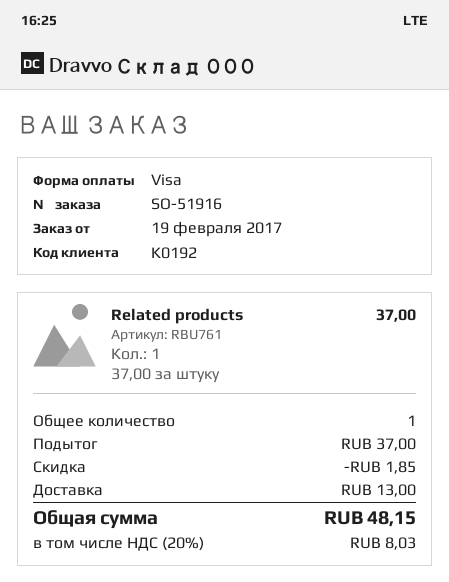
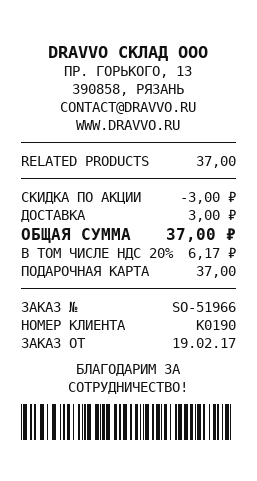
order number: SO-51916 -> SO-51966
customer number: K0192 -> K0190
payment method: Visa -> gift card
discount: 1.85 -> 3.00
shipping: 13.00 -> 3.00
tax: 20% = 8.03 -> 20% = 6.17
total: 48.15 -> 37.00

